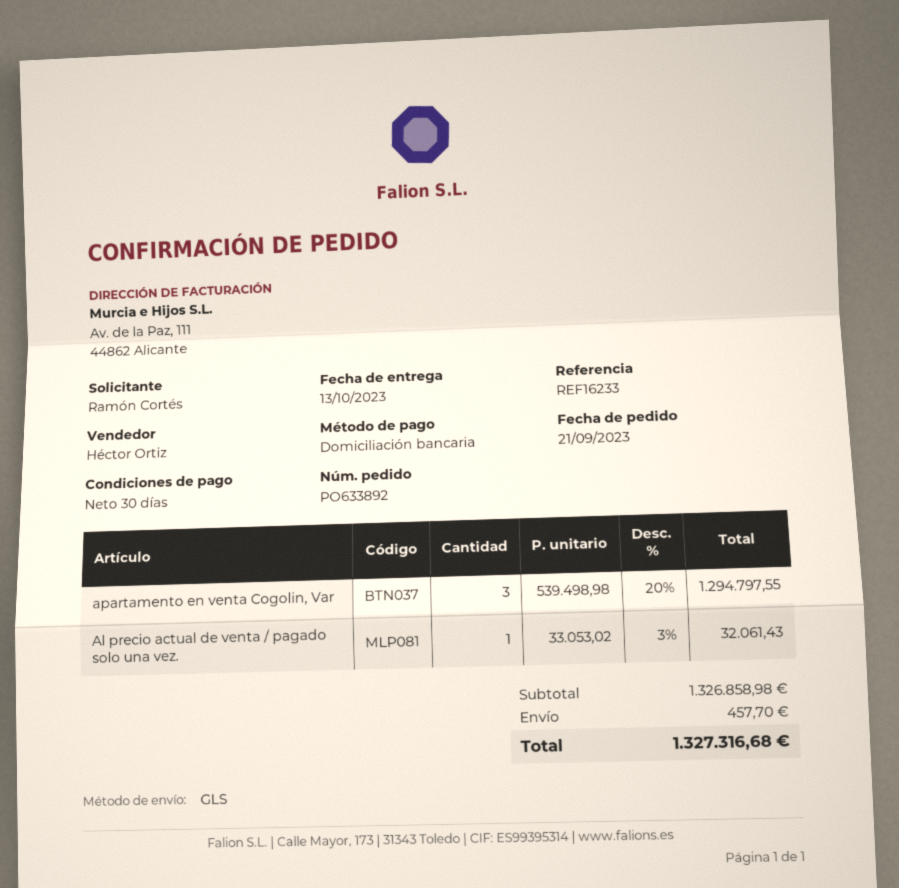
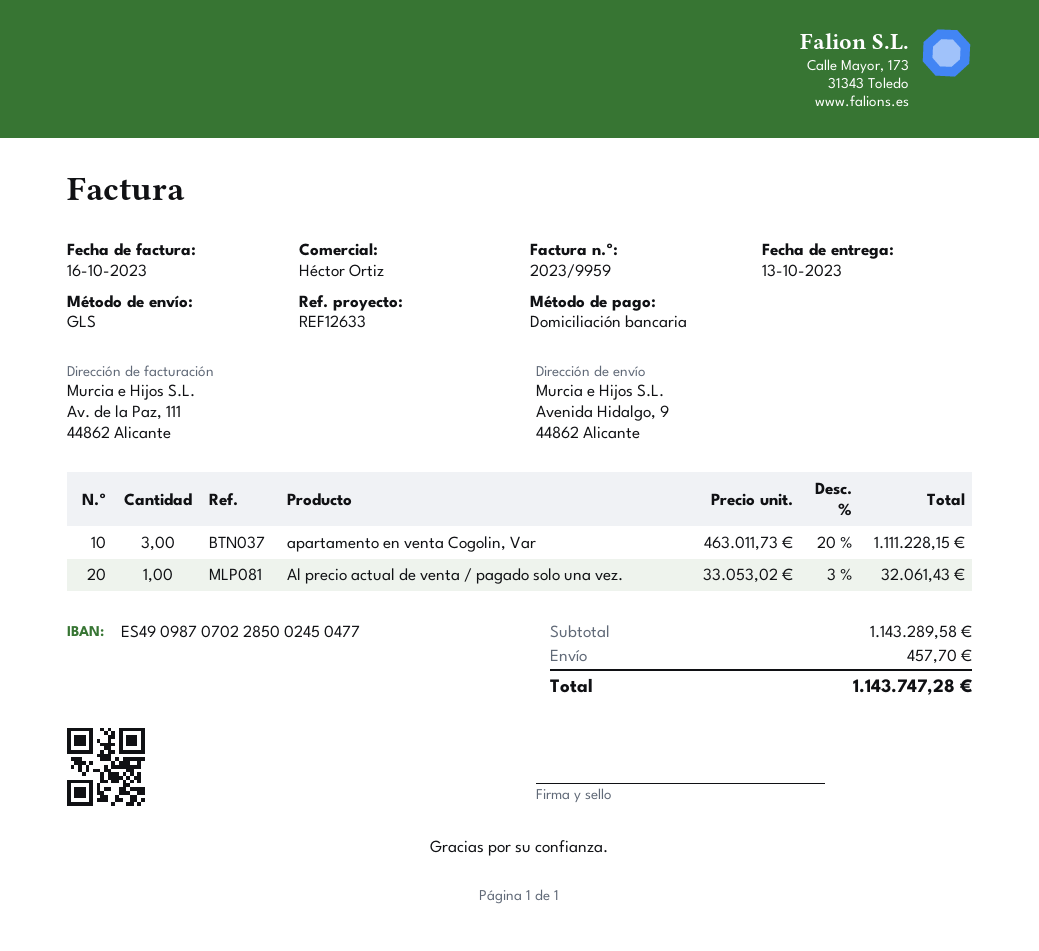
reference: REF16233 -> REF12633
apartamento en venta Cogolin, Var: 3 x 539498.98 - 20% = 1294797.55 -> 3 x 463011.73 - 20% = 1111228.15
subtotal: 1326858.98 -> 1143289.58
total: 1327316.68 -> 1143747.28

